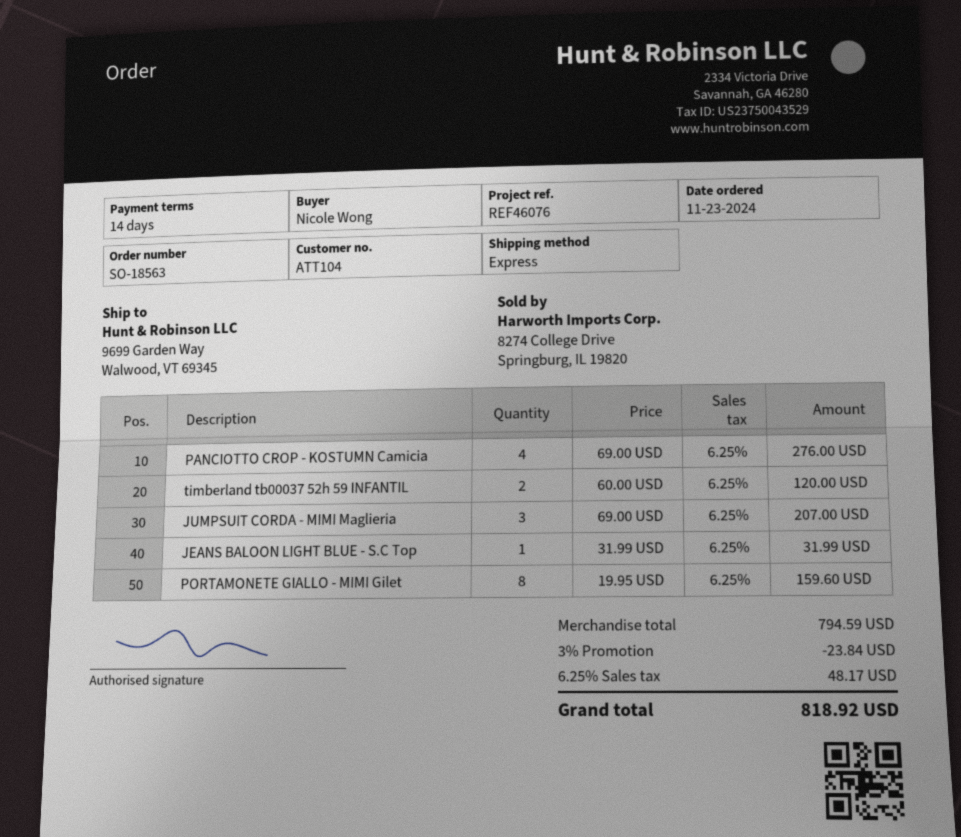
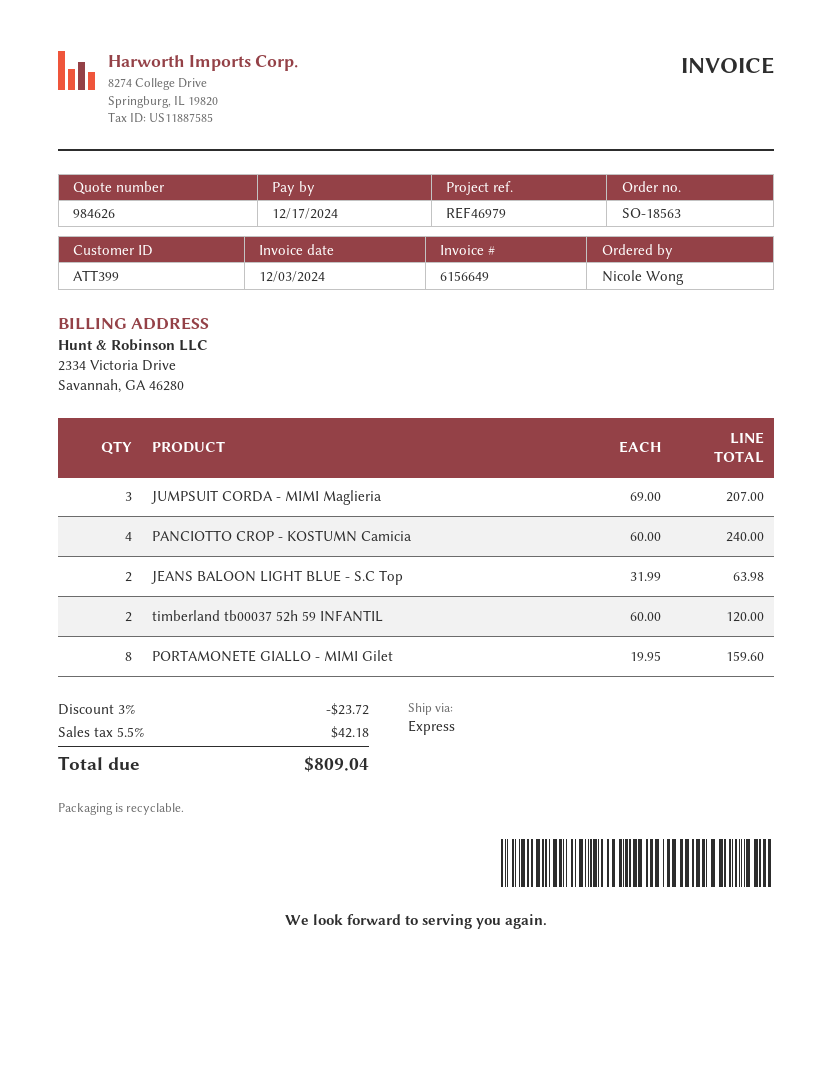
customer number: ATT104 -> ATT399
reference: REF46076 -> REF46979
PANCIOTTO CROP - KOSTUMN Camicia: 4 x 69.00 = 276.00 -> 4 x 60.00 = 240.00
JEANS BALOON LIGHT BLUE - S.C Top: 1 x 31.99 = 31.99 -> 2 x 31.99 = 63.98
discount: 3% = 23.84 -> 3% = 23.72
tax: 6.25% = 48.17 -> 5.5% = 42.18
total: 818.92 -> 809.04

